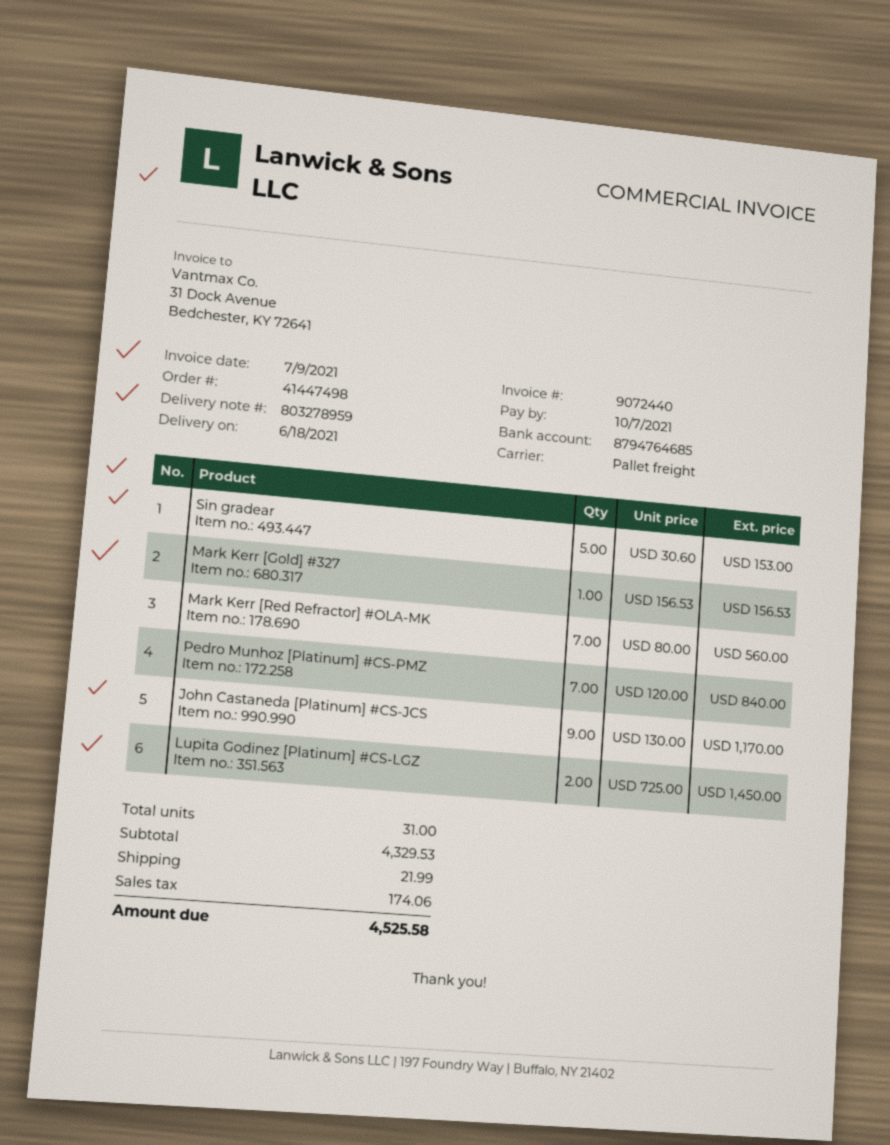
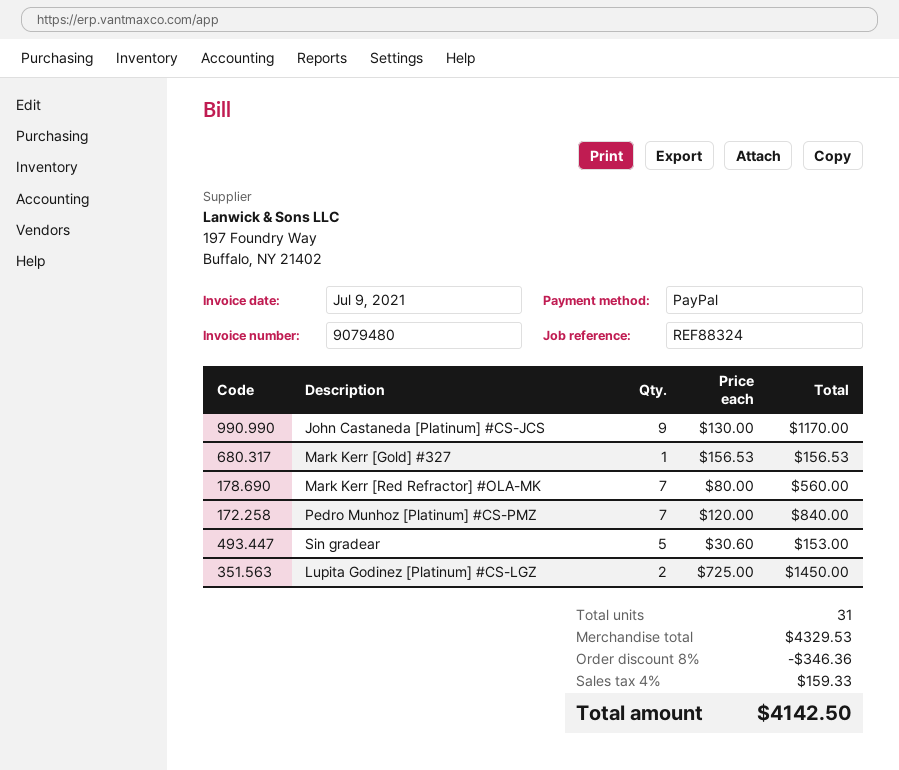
invoice number: 9072440 -> 9079480
discount: none -> 8% = 346.36
shipping: 21.99 -> none
tax: 174.06 -> 159.33
total: 4525.58 -> 4142.50

